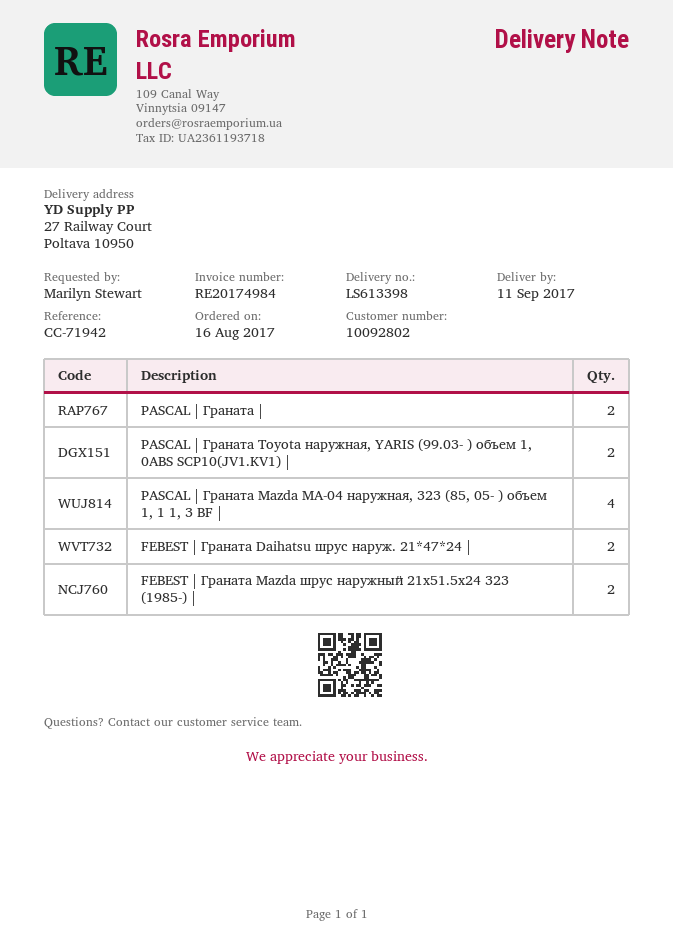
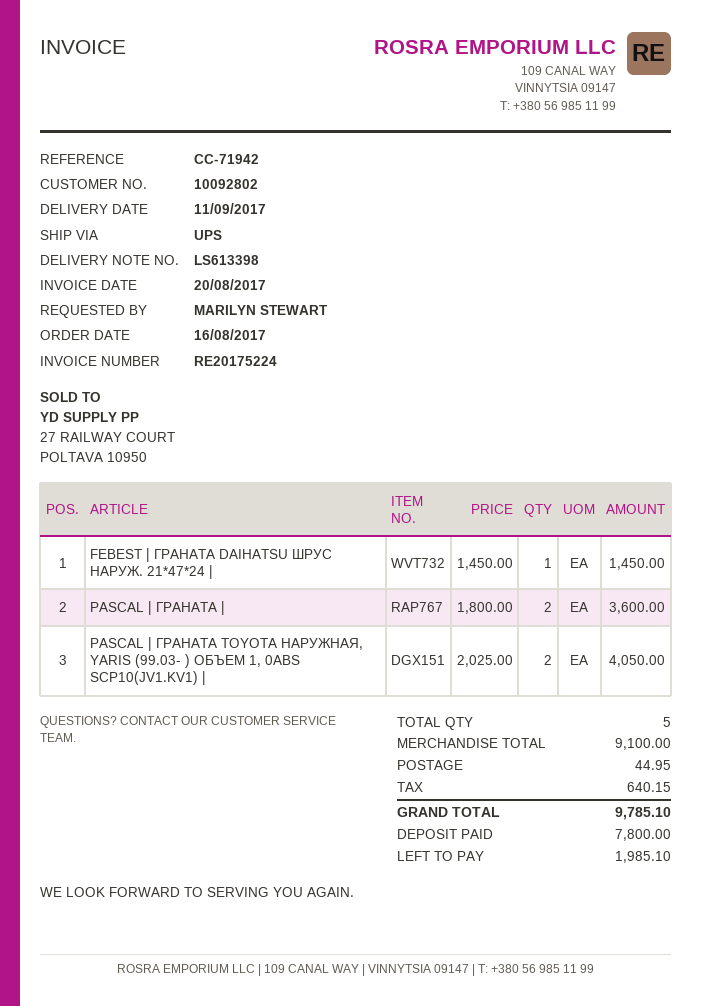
invoice number: RE20174984 -> RE20175224
PASCAL | Граната Mazda MA-04 наружная, 323 (85, 05- ) объем 1, 1 1, 3 BF |: 4 -> none
FEBEST | Граната Daihatsu шрус наруж. 21*47*24 |: 2 -> 1
FEBEST | Граната Mazda шрус наружный 21x51.5x24 323 (1985-) |: 2 -> none

